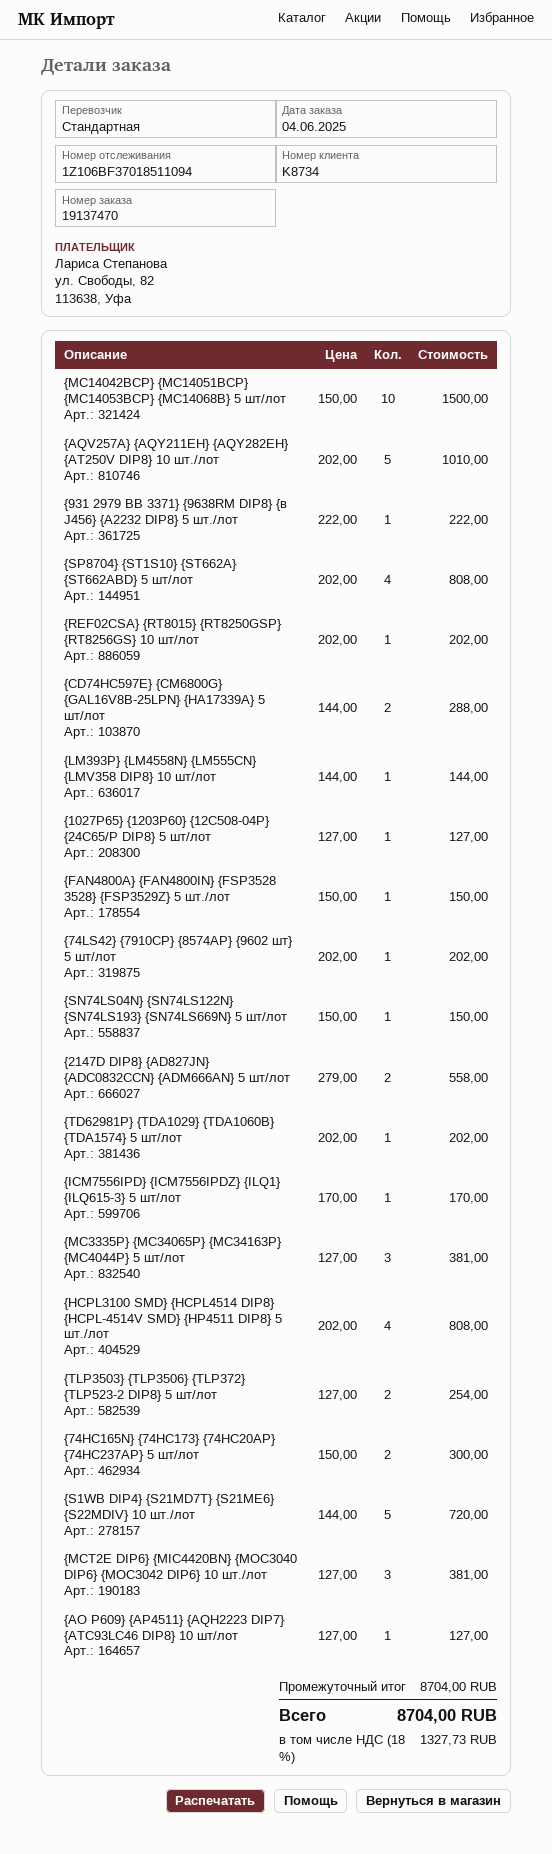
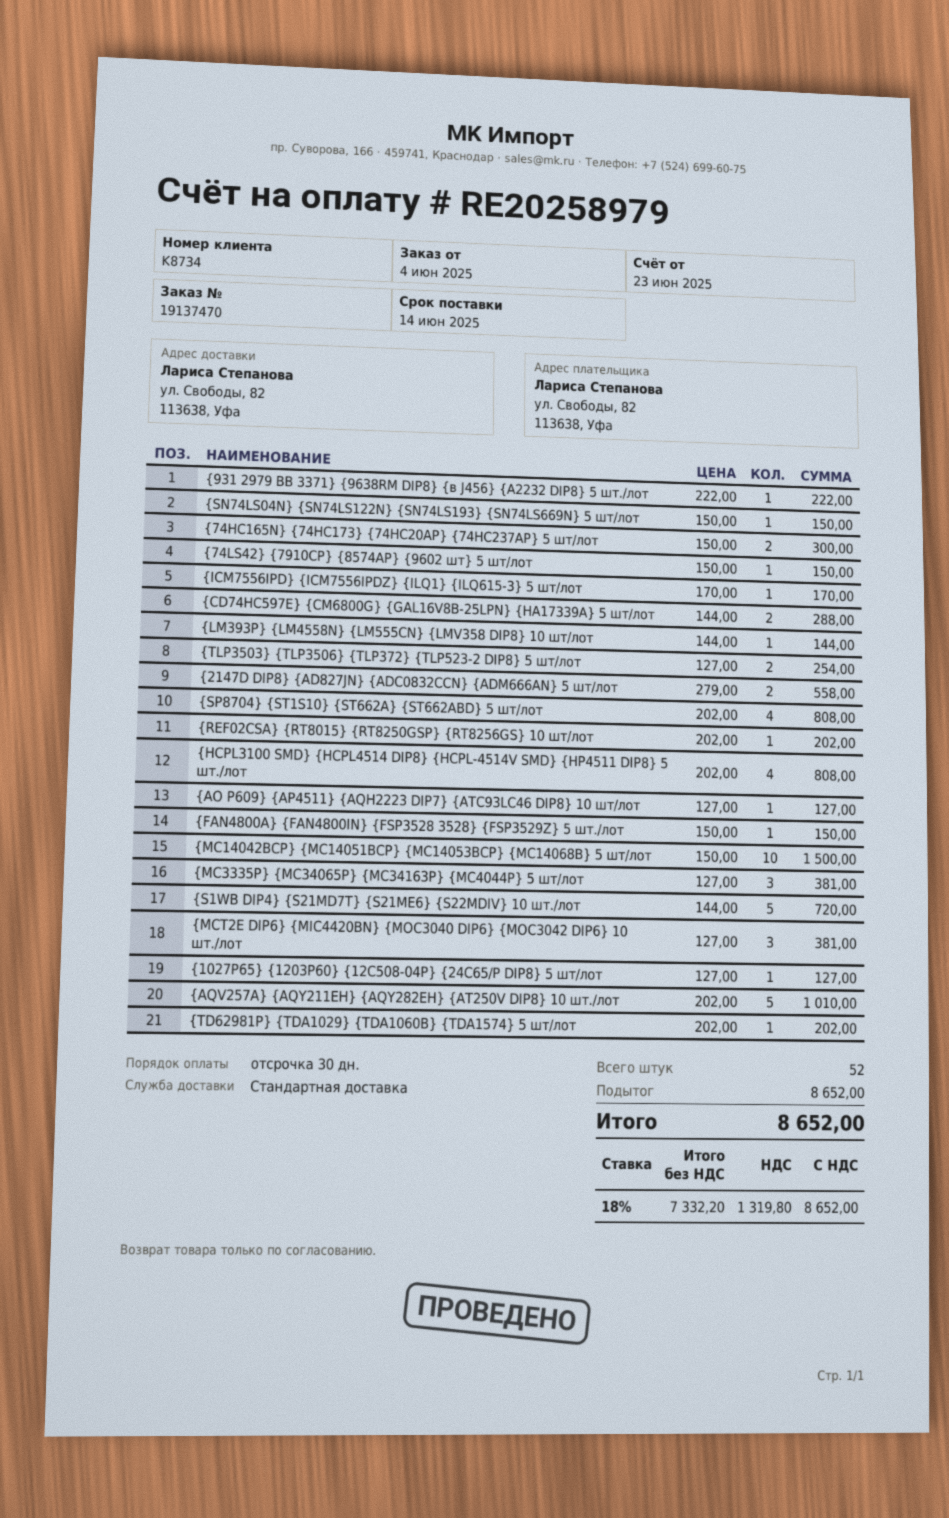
{74LS42} {7910CP} {8574AP} {9602 шт} 5 шт/лот: 1 x 202.00 = 202.00 -> 1 x 150.00 = 150.00
subtotal: 8704.00 -> 8652.00
tax: 18% = 1327.73 -> 18% = 1319.80
total: 8704.00 -> 8652.00

